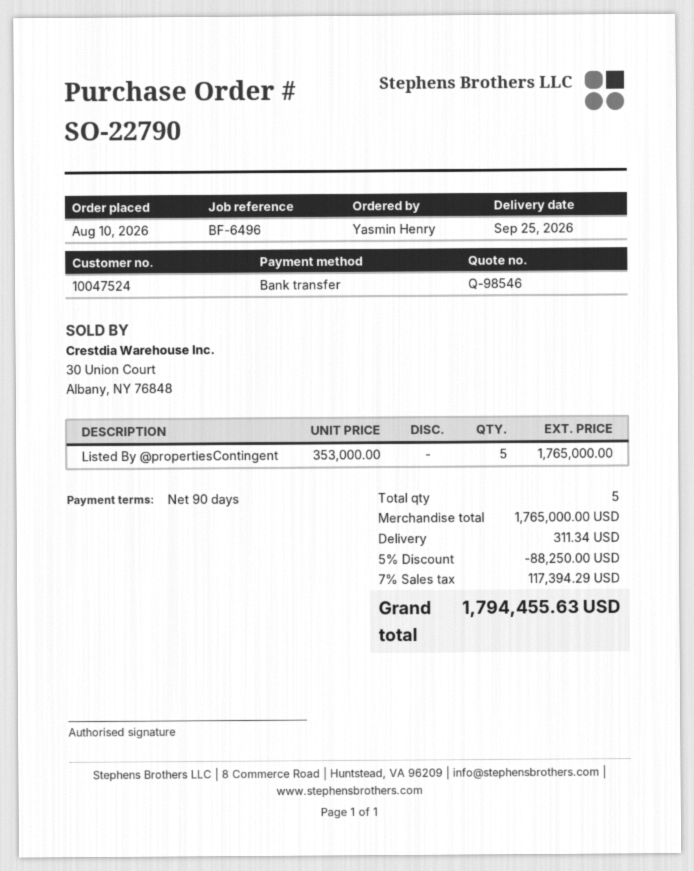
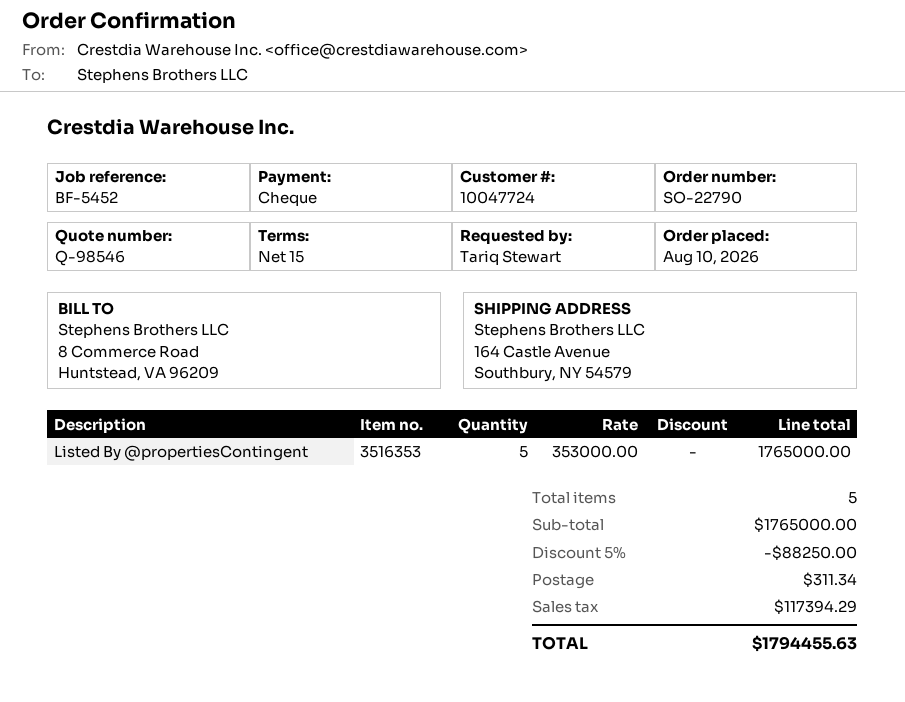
payment terms: 90 days -> 15 days
customer number: 10047524 -> 10047724
reference: BF-6496 -> BF-5452
ordered by: Yasmin Henry -> Tariq Stewart
payment method: bank transfer -> cheque

